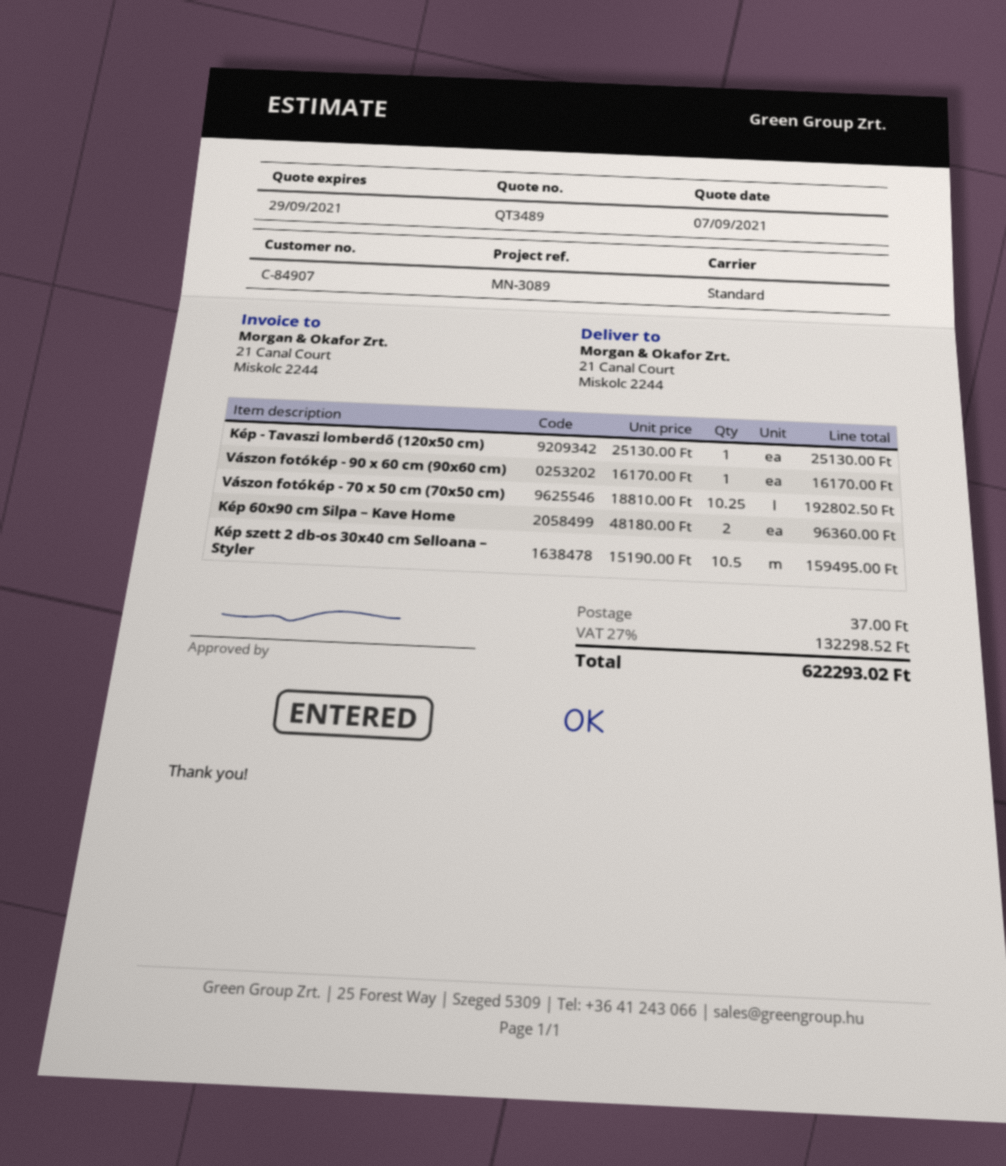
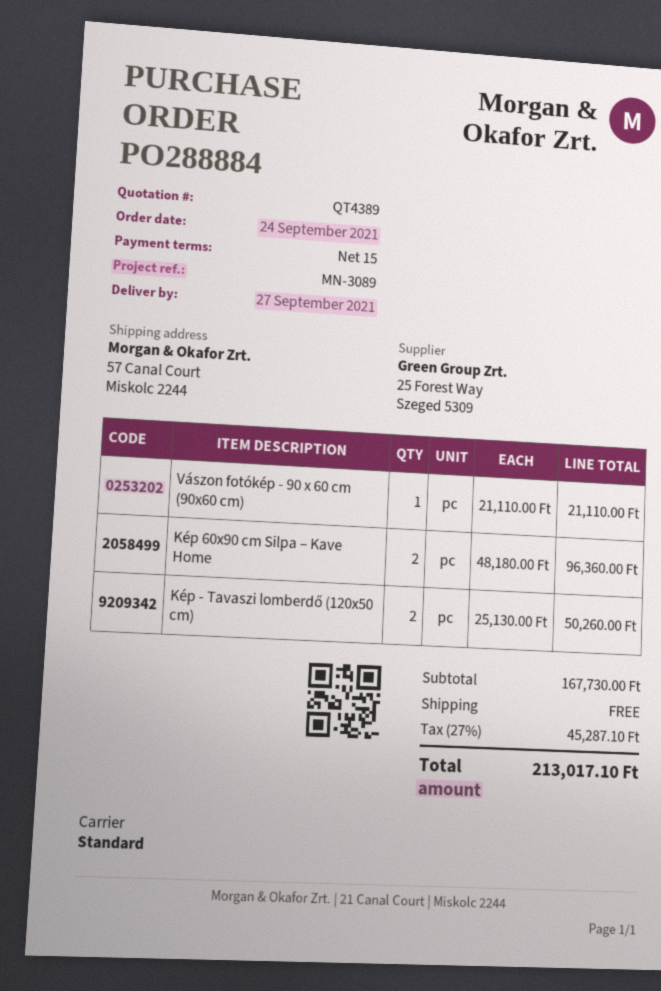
quote number: QT3489 -> QT4389
ship to: 21 Canal Court, Miskolc 2244 -> 57 Canal Court, Miskolc 2244
Kép - Tavaszi lomberdő (120x50 cm): 1 x 25130.00 = 25130.00 -> 2 x 25130.00 = 50260.00
Vászon fotókép - 90 x 60 cm (90x60 cm): 1 x 16170.00 = 16170.00 -> 1 x 21110.00 = 21110.00
Vászon fotókép - 70 x 50 cm (70x50 cm): 10.25 x 18810.00 = 192802.50 -> none
Kép szett 2 db-os 30x40 cm Selloana – Styler: 10.5 x 15190.00 = 159495.00 -> none
shipping: 37.00 -> 0.00
tax: 27% = 132298.52 -> 27% = 45287.10
total: 622293.02 -> 213017.10

